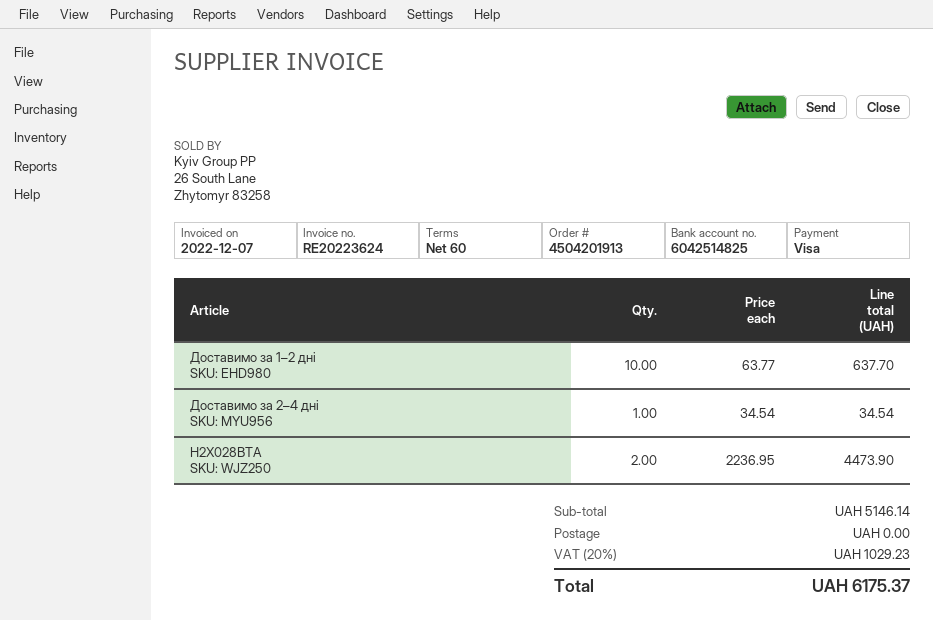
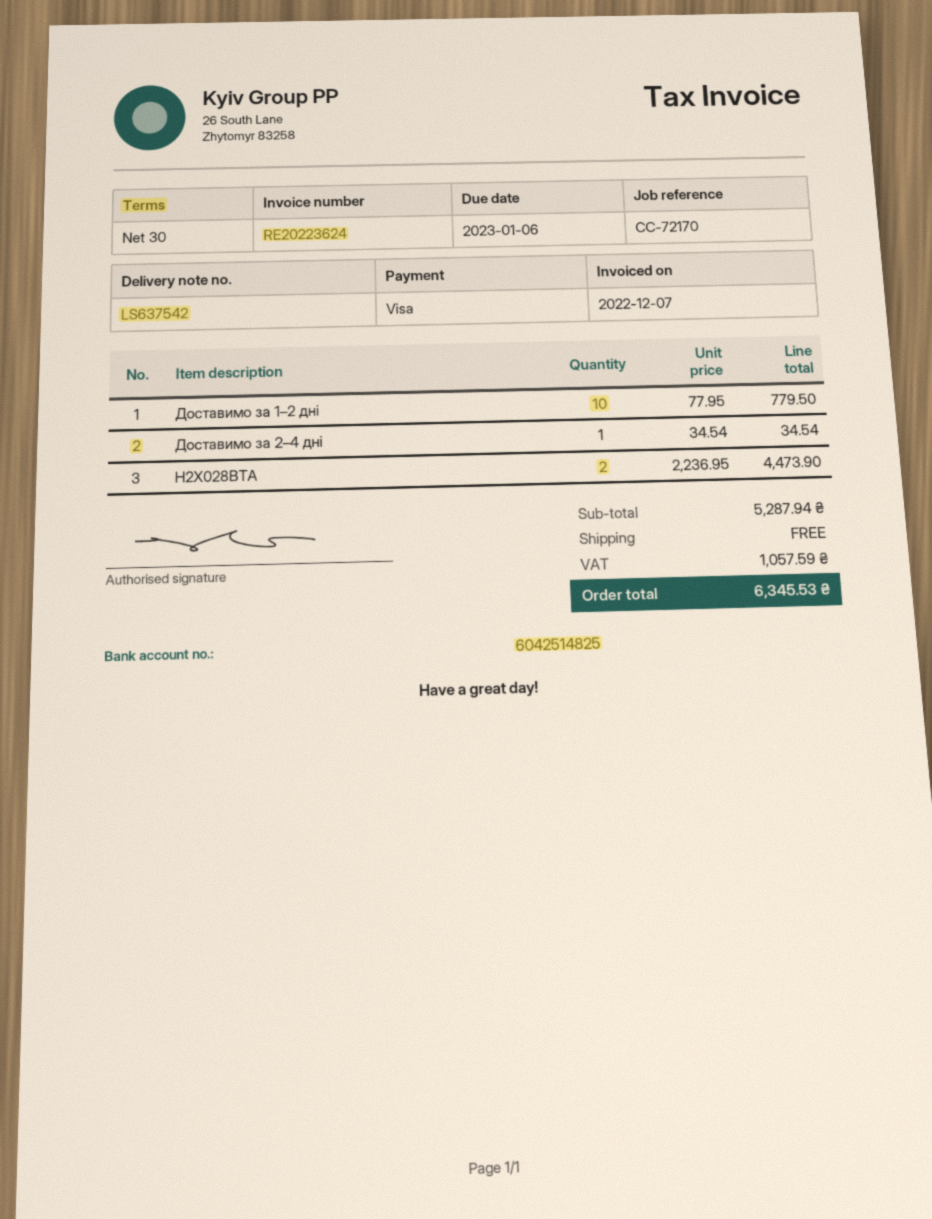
payment terms: 60 days -> 30 days
Доставимо за 1–2 дні: 10 x 63.77 = 637.70 -> 10 x 77.95 = 779.50
subtotal: 5146.14 -> 5287.94
tax: 1029.23 -> 1057.59
total: 6175.37 -> 6345.53

